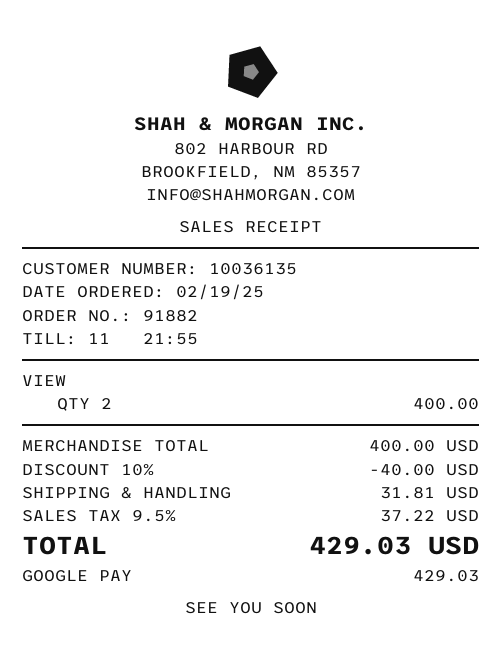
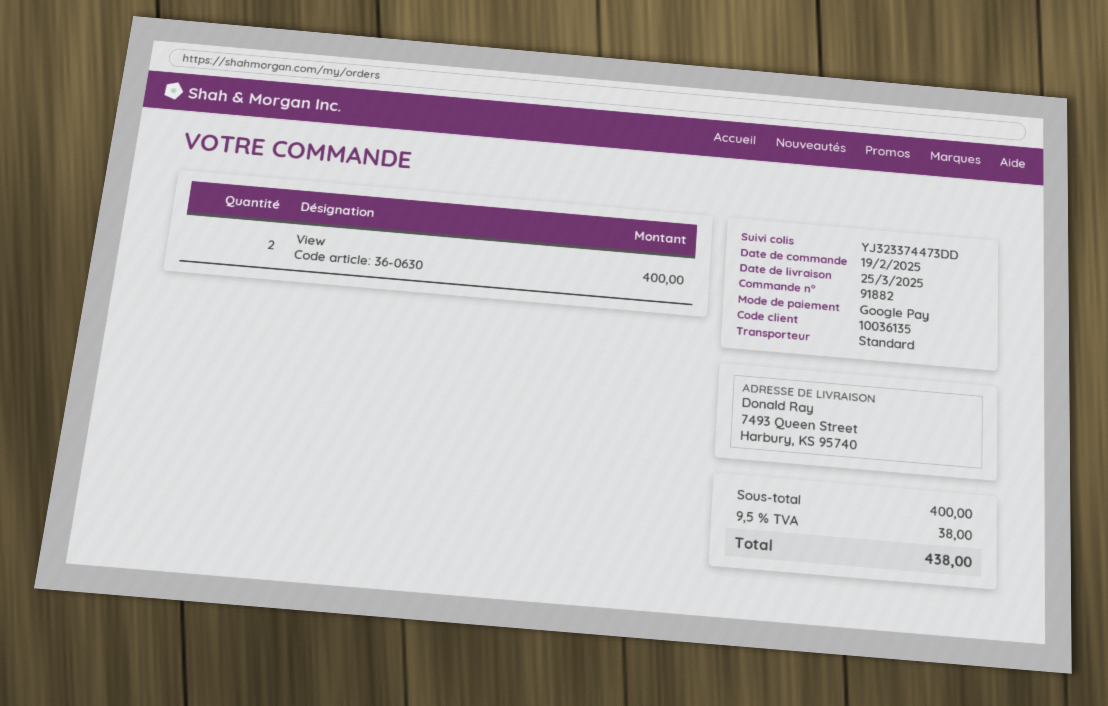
discount: 10% = 40.00 -> none
shipping: 31.81 -> none
tax: 9.5% = 37.22 -> 9.5% = 38.00
total: 429.03 -> 438.00

